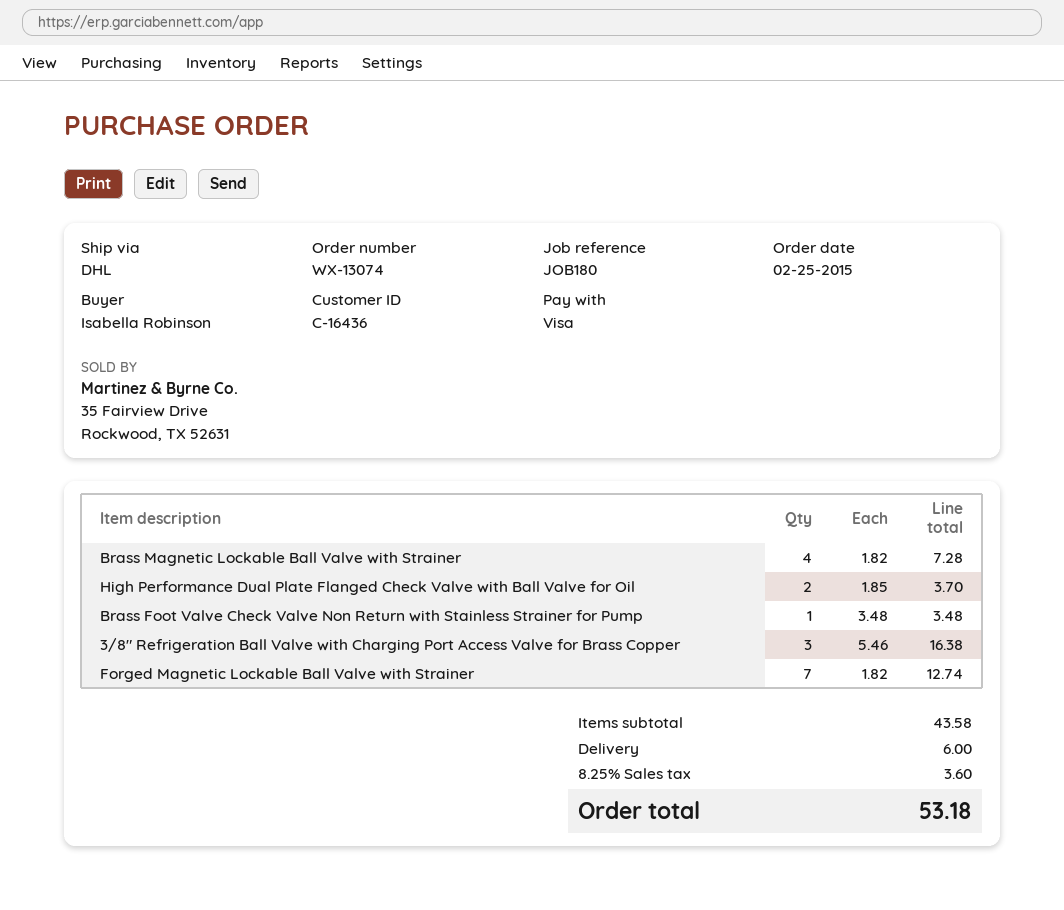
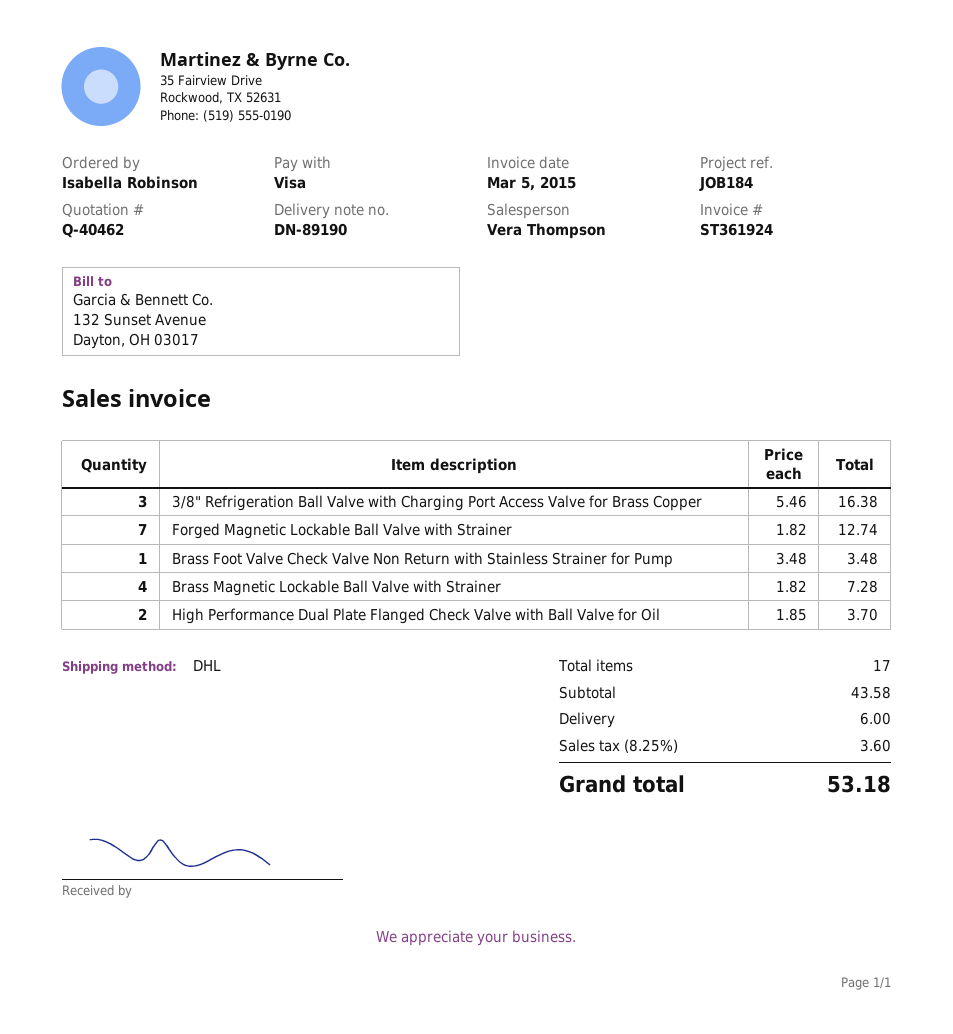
reference: JOB180 -> JOB184

